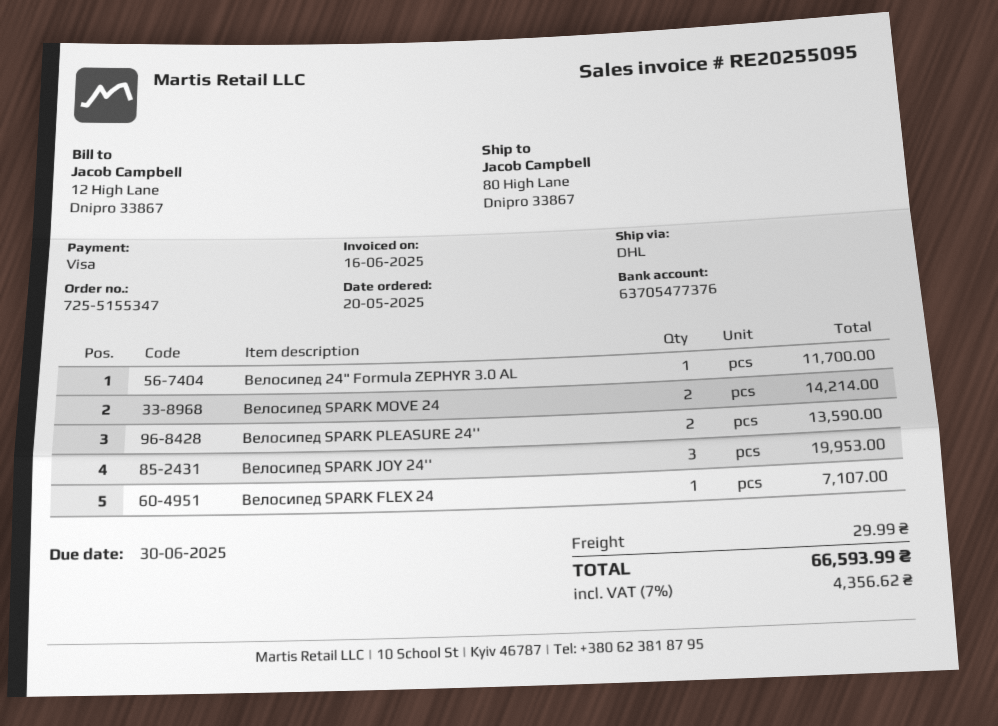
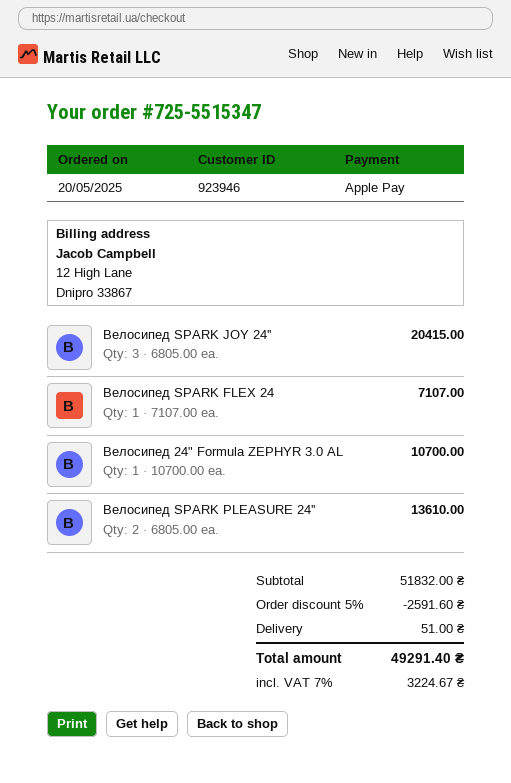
order number: 725-5155347 -> 725-5515347
payment method: Visa -> Apple Pay
Велосипед 24" Formula ZEPHYR 3.0 AL: 1 for 11700.00 -> 1 for 10700.00
Велосипед SPARK MOVE 24: 2 for 14214.00 -> none
Велосипед SPARK PLEASURE 24'': 2 for 13590.00 -> 2 for 13610.00
Велосипед SPARK JOY 24'': 3 for 19953.00 -> 3 for 20415.00
discount: none -> 5% = 2591.60
shipping: 29.99 -> 51.00
tax: 7% = 4356.62 -> 7% = 3224.67
total: 66593.99 -> 49291.40

